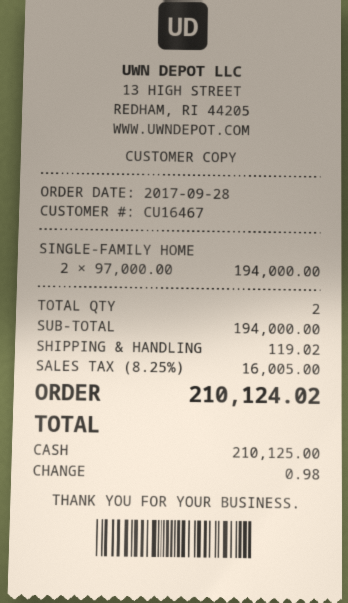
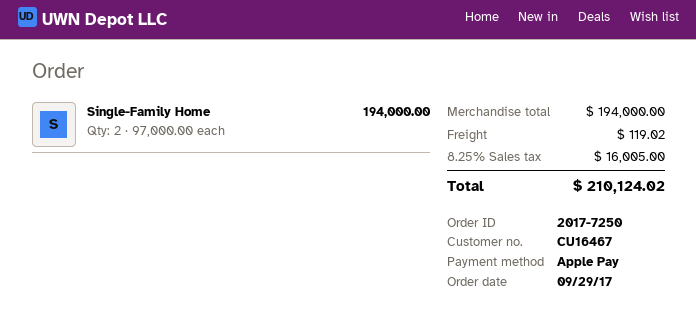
order date: 2017-09-28 -> 2017-09-29
payment method: cash -> Apple Pay

